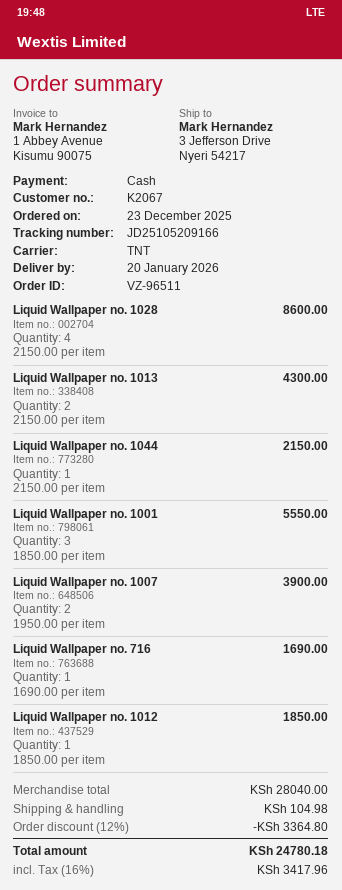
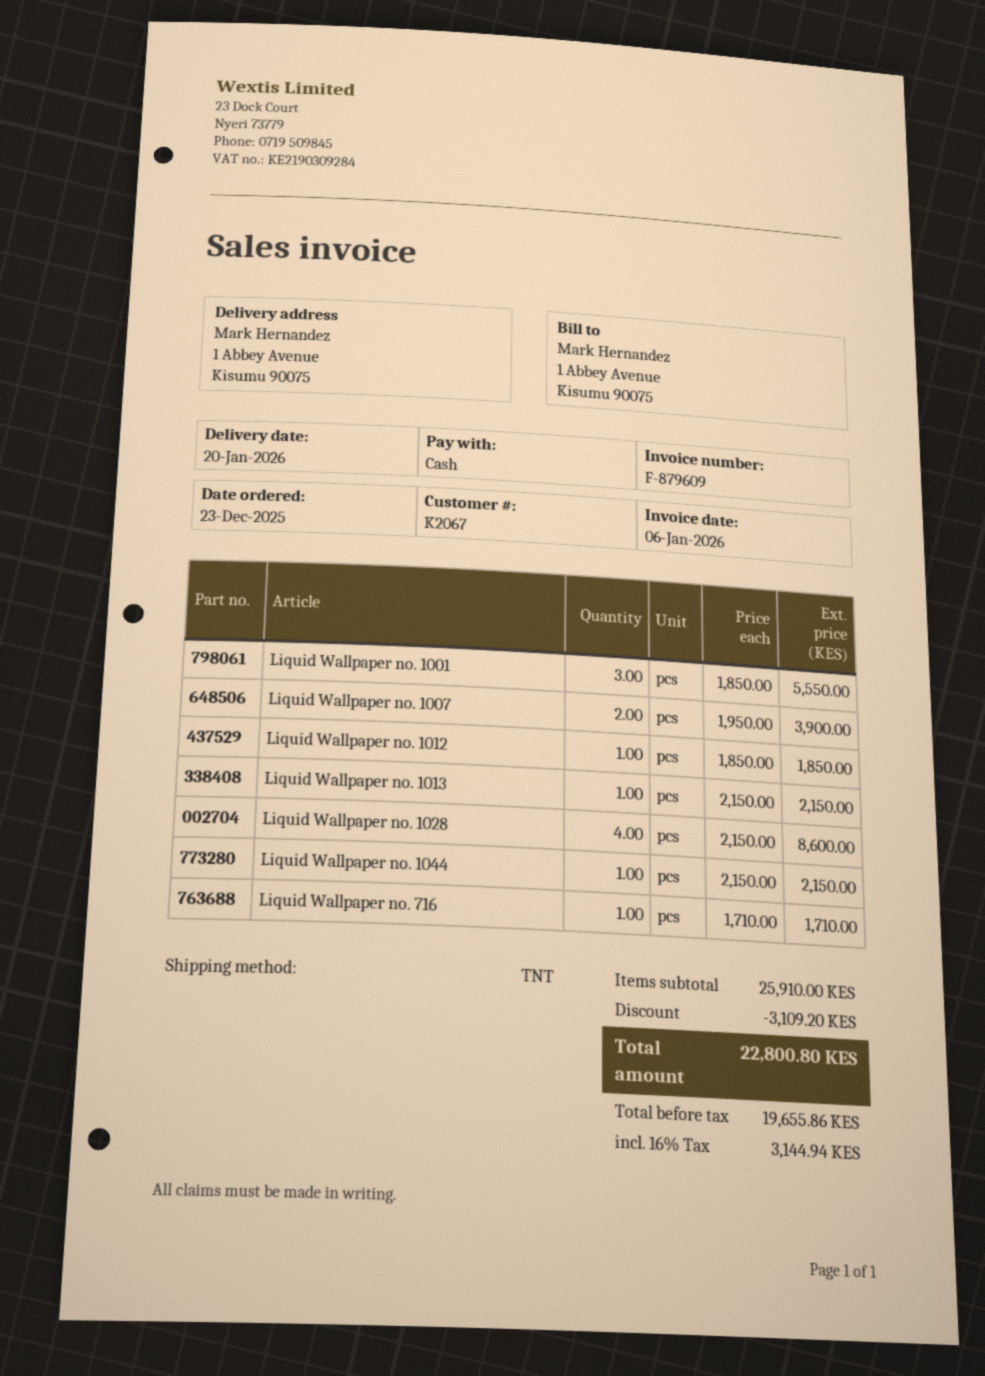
ship to: 3 Jefferson Drive, Nyeri 54217 -> 1 Abbey Avenue, Kisumu 90075
Liquid Wallpaper no. 1013: 2 x 2150.00 = 4300.00 -> 1 x 2150.00 = 2150.00
Liquid Wallpaper no. 716: 1 x 1690.00 = 1690.00 -> 1 x 1710.00 = 1710.00
subtotal: 28040.00 -> 25910.00
discount: 3364.80 -> 3109.20
shipping: 104.98 -> none
tax: 16% = 3417.96 -> 16% = 3144.94
total: 24780.18 -> 22800.80

